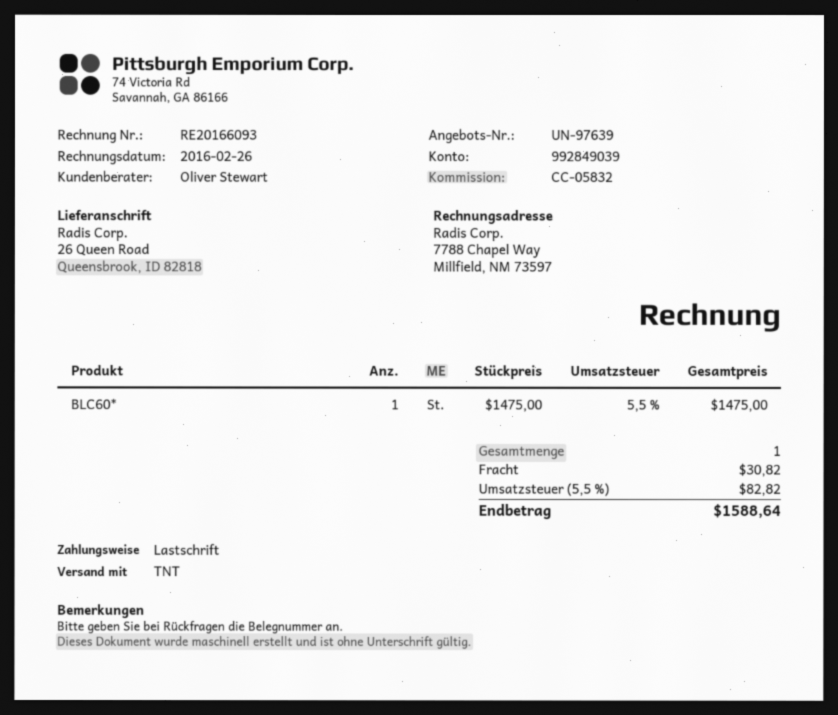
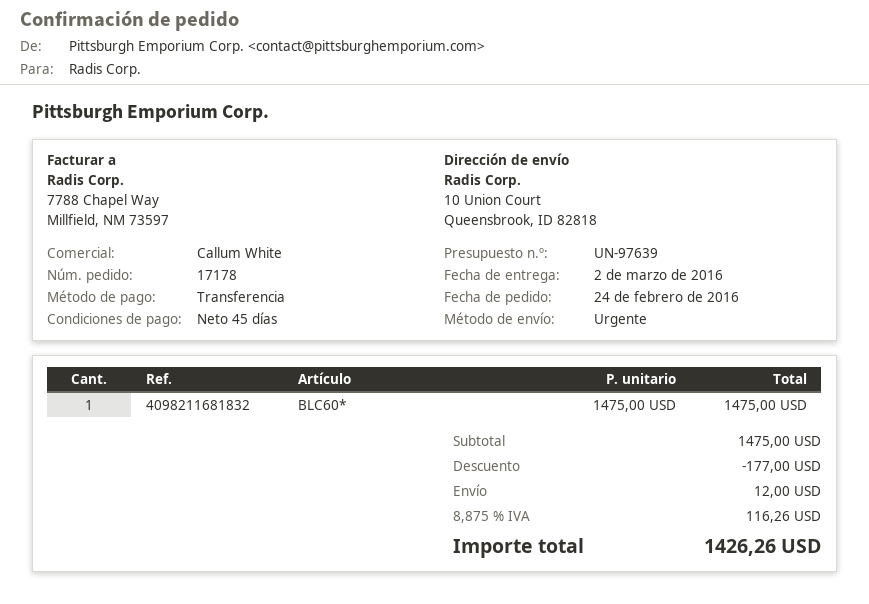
sales rep: Oliver Stewart -> Callum White
payment method: direct debit -> bank transfer
shipping method: TNT -> express
ship to: 26 Queen Road, Queensbrook, ID 82818 -> 10 Union Court, Queensbrook, ID 82818
discount: none -> 177.00
shipping: 30.82 -> 12.00
tax: 5.5% = 82.82 -> 8.875% = 116.26
total: 1588.64 -> 1426.26

